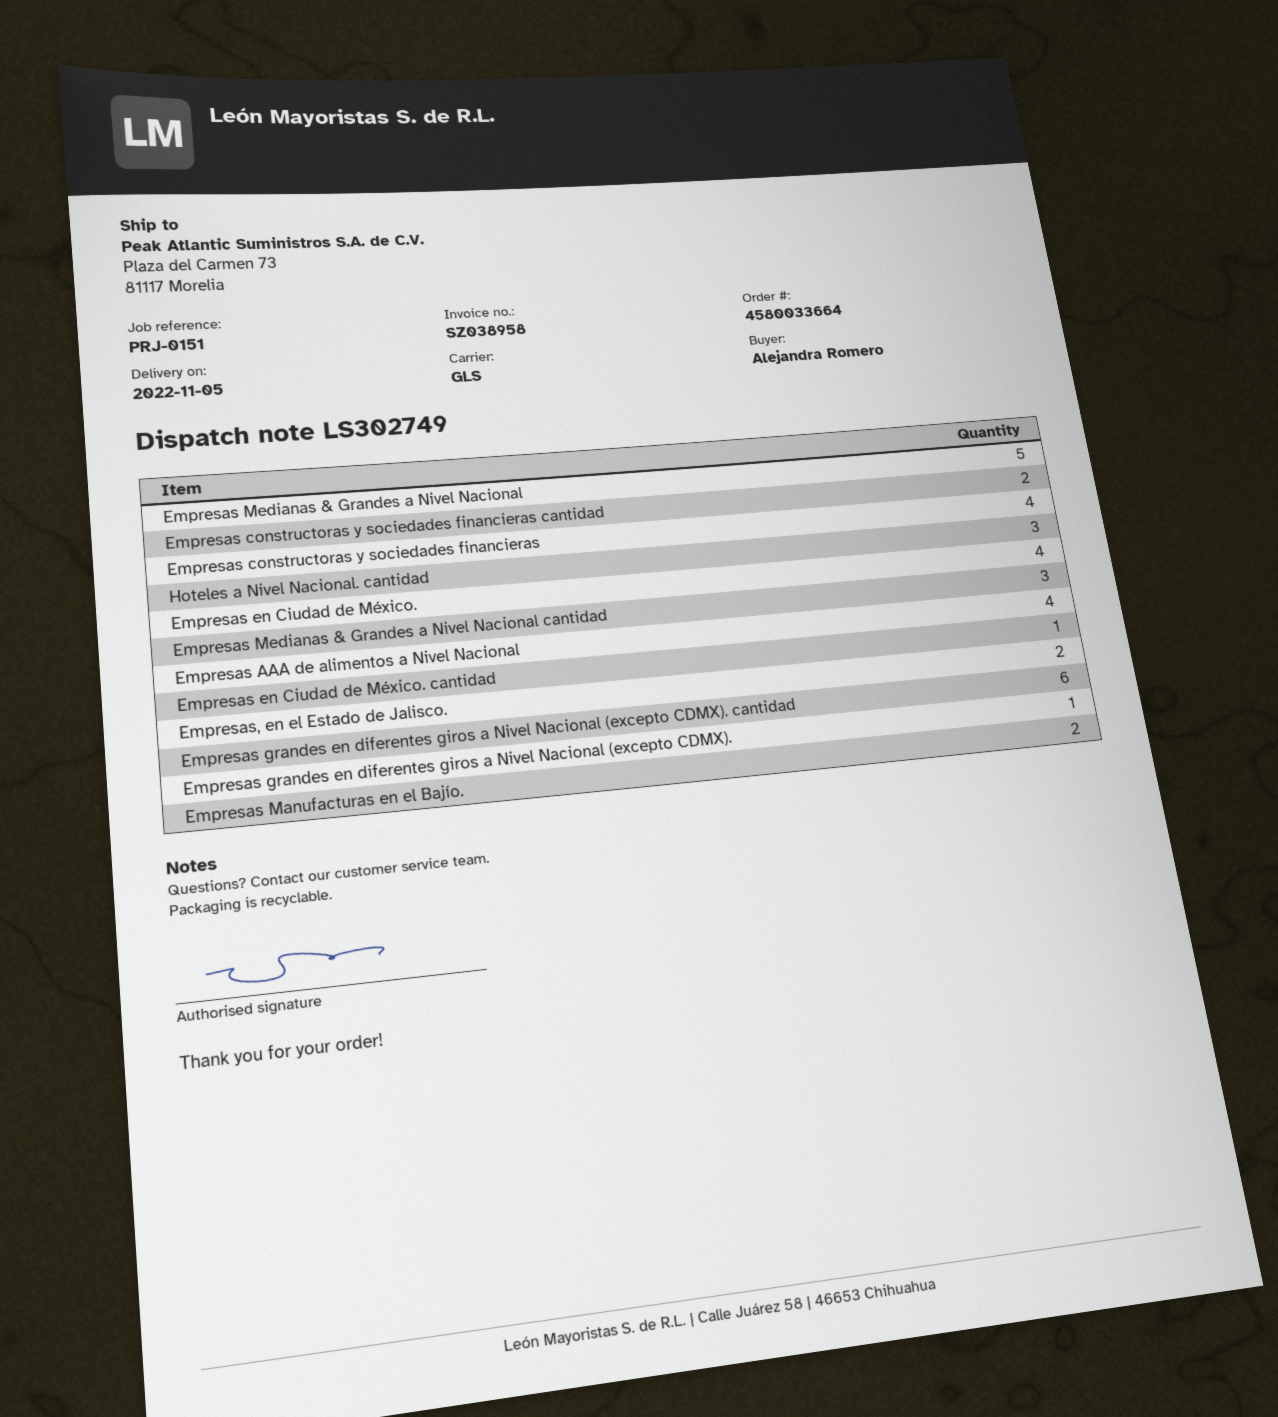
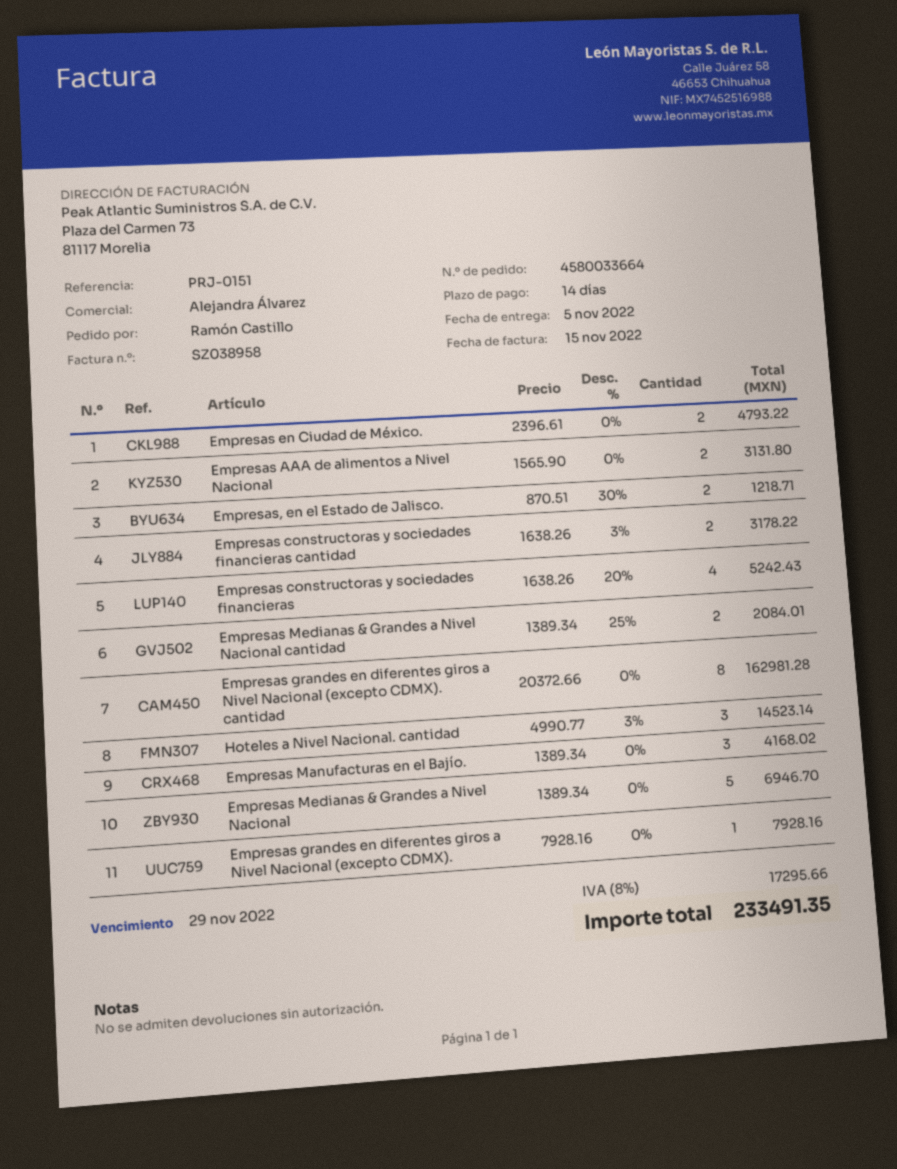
ordered by: Alejandra Romero -> Ramón Castillo
Empresas en Ciudad de México.: 4 -> 2
Empresas Medianas & Grandes a Nivel Nacional cantidad: 3 -> 2
Empresas AAA de alimentos a Nivel Nacional: 4 -> 2
Empresas en Ciudad de México. cantidad: 1 -> none
Empresas grandes en diferentes giros a Nivel Nacional (excepto CDMX). cantidad: 6 -> 8
Empresas Manufacturas en el Bajío.: 2 -> 3

